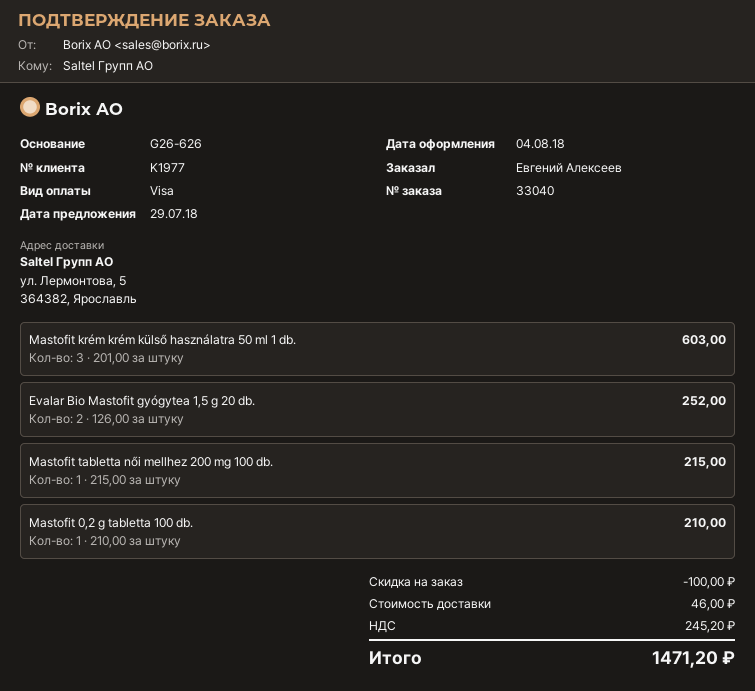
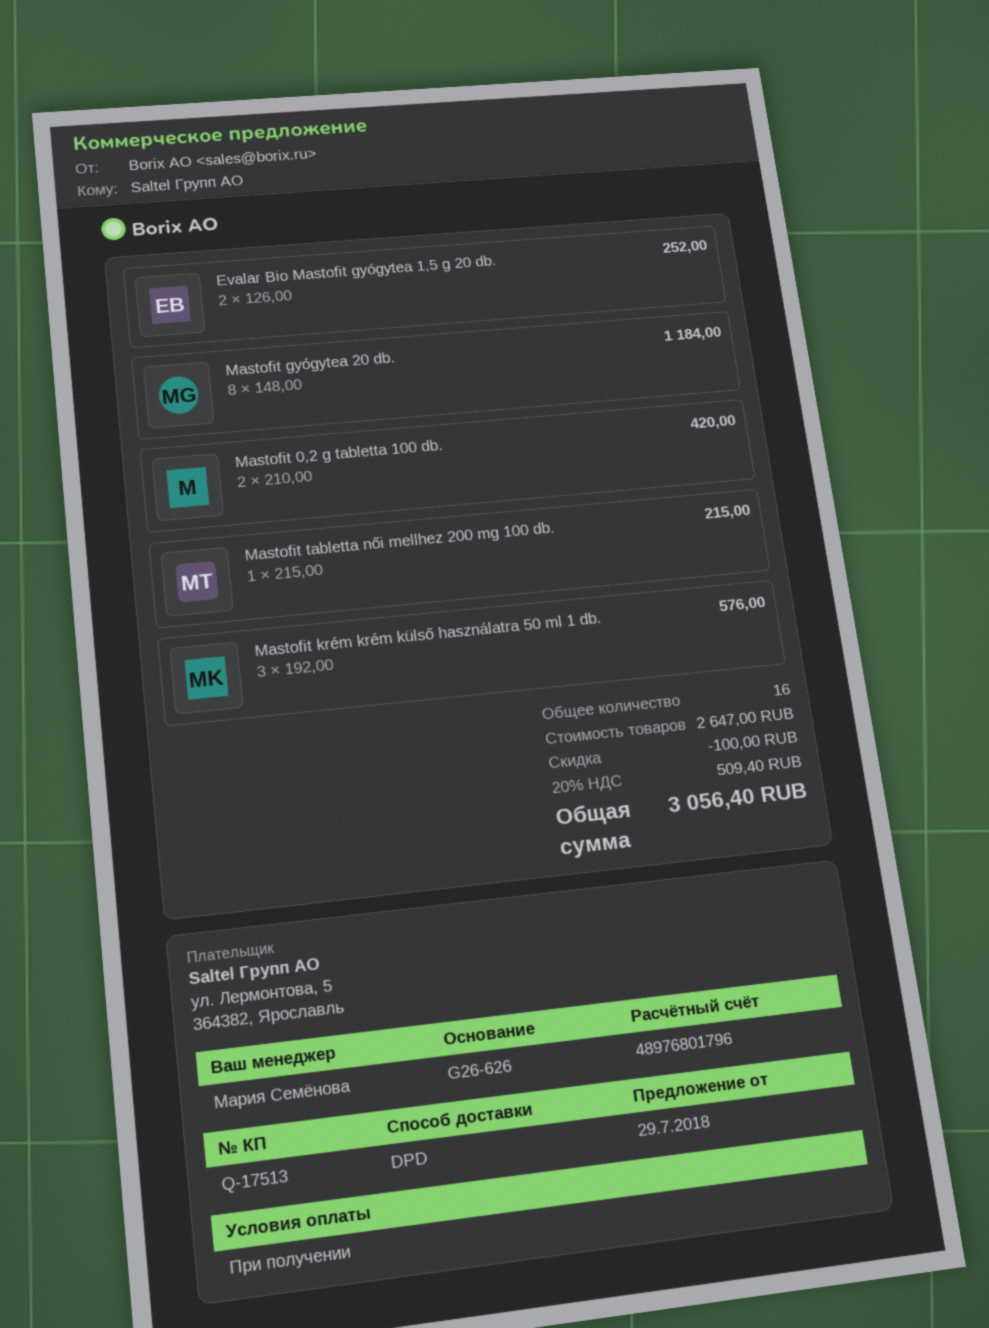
Mastofit krém krém külső használatra 50 ml 1 db.: 3 x 201.00 = 603.00 -> 3 x 192.00 = 576.00
Mastofit 0,2 g tabletta 100 db.: 1 x 210.00 = 210.00 -> 2 x 210.00 = 420.00
Mastofit gyógytea 20 db.: none -> 8 x 148.00 = 1184.00
shipping: 46.00 -> none
tax: 245.20 -> 509.40
total: 1471.20 -> 3056.40

